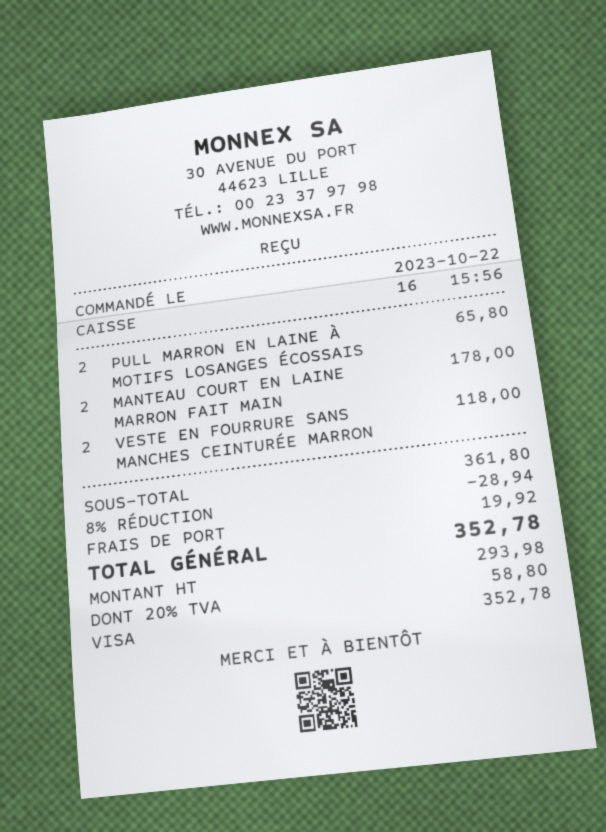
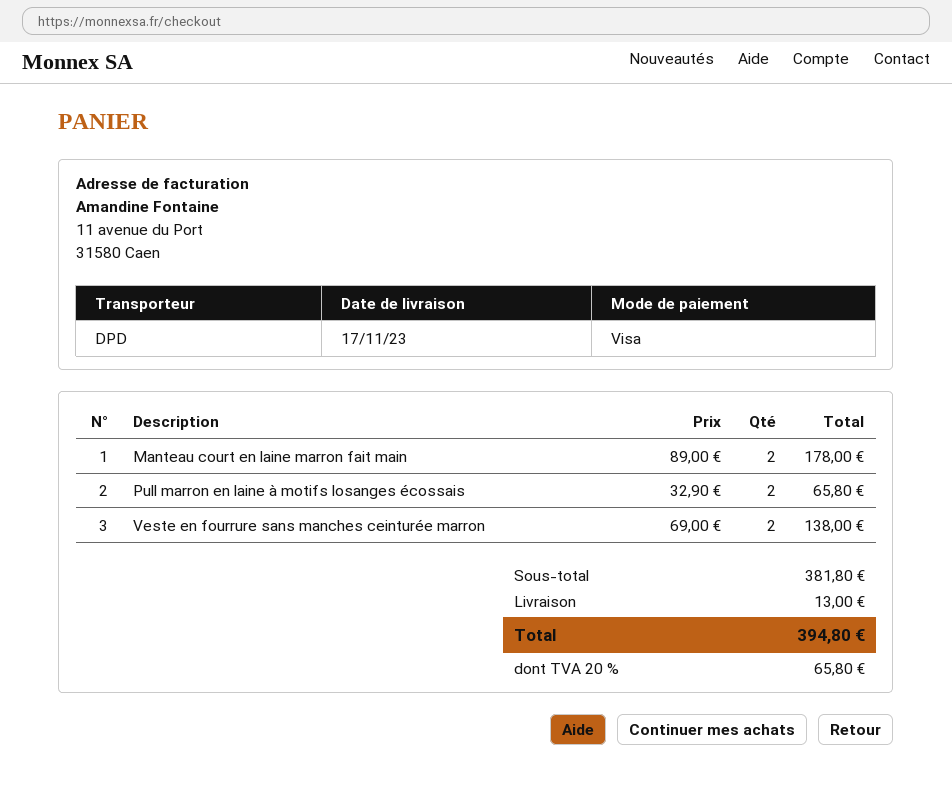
VESTE EN FOURRURE SANS MANCHES CEINTURÉE MARRON: 2 for 118.00 -> 2 for 138.00
subtotal: 361.80 -> 381.80
discount: 8% = 28.94 -> none
shipping: 19.92 -> 13.00
tax: 20% = 58.80 -> 20% = 65.80
total: 352.78 -> 394.80

